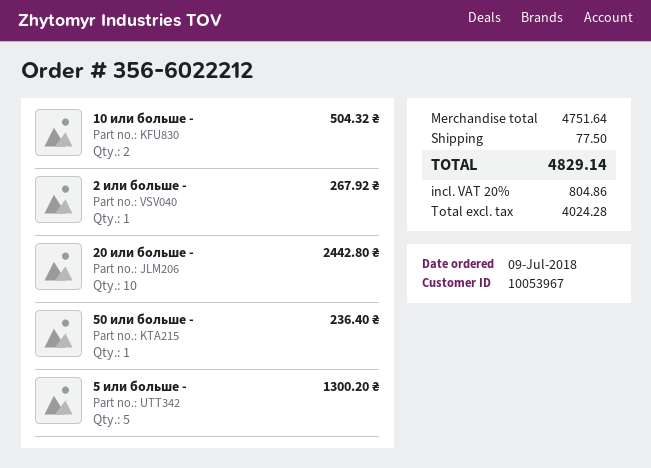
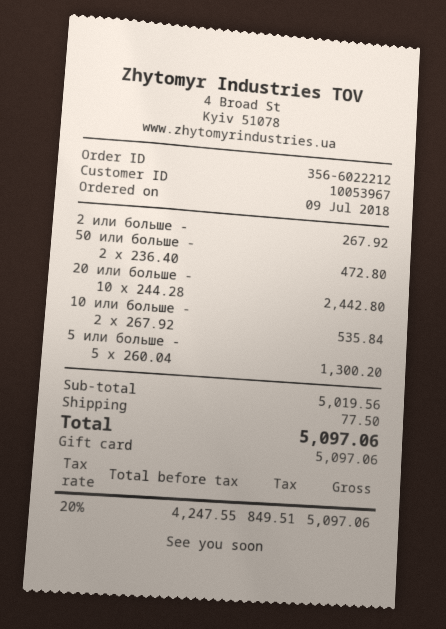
10 или больше -: 2 for 504.32 -> 2 for 535.84
50 или больше -: 1 for 236.40 -> 2 for 472.80
subtotal: 4751.64 -> 5019.56
net: 4024.28 -> 4247.55
tax: 20% = 804.86 -> 20% = 849.51
total: 4829.14 -> 5097.06

